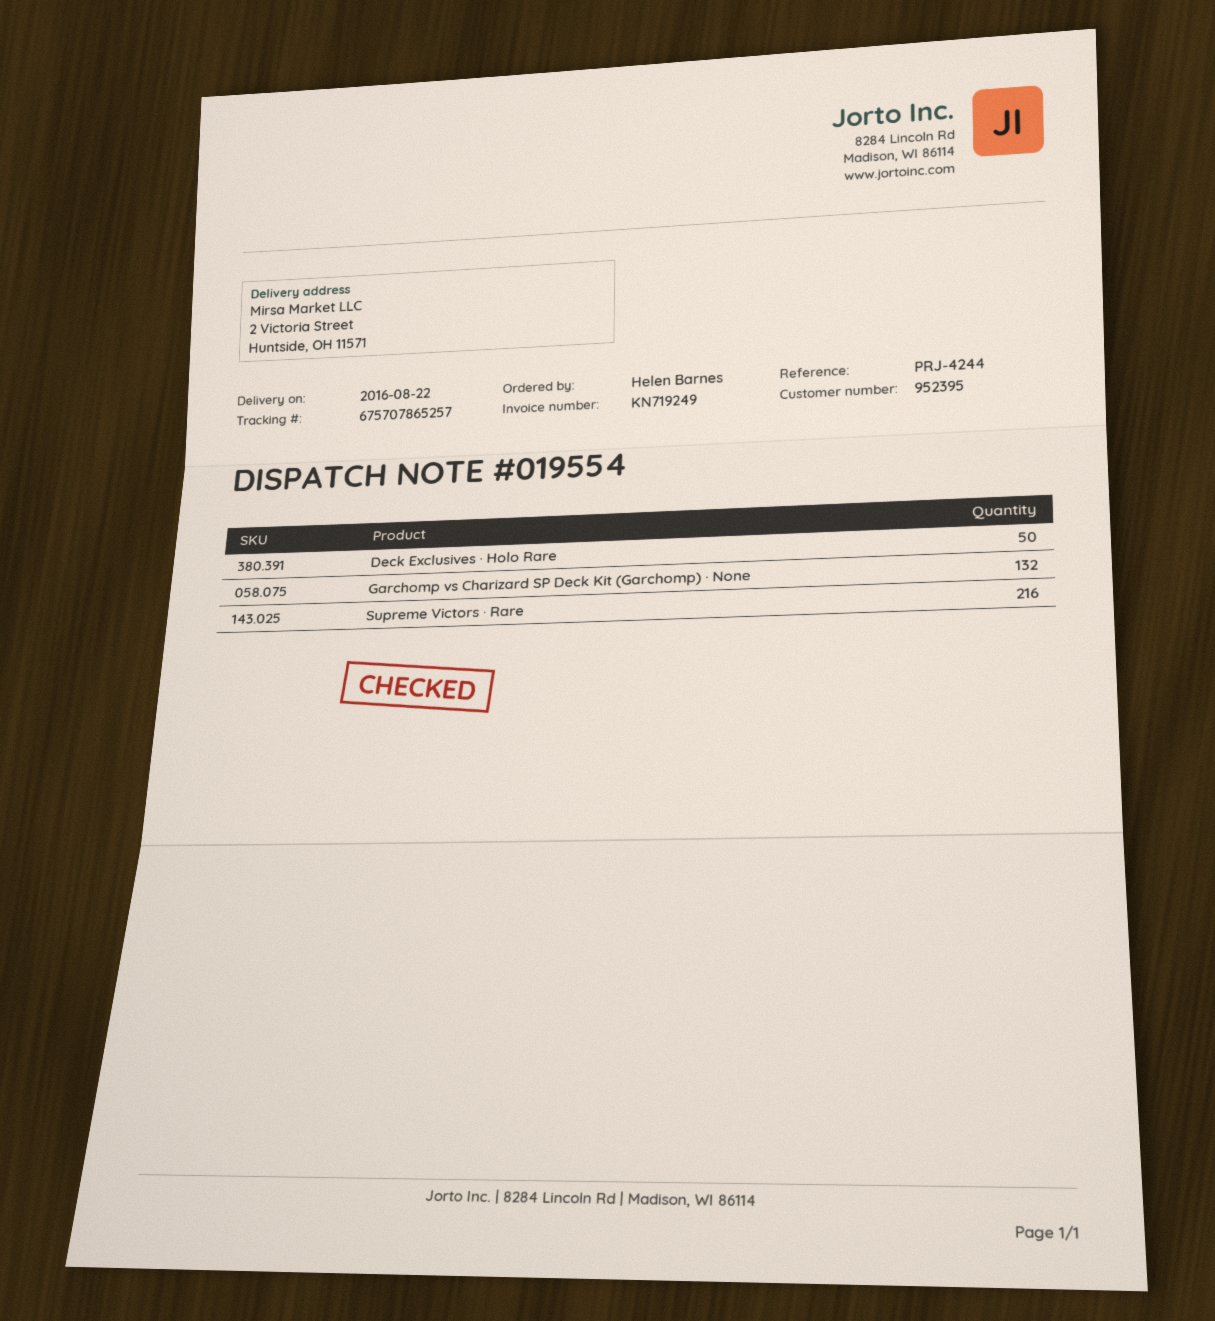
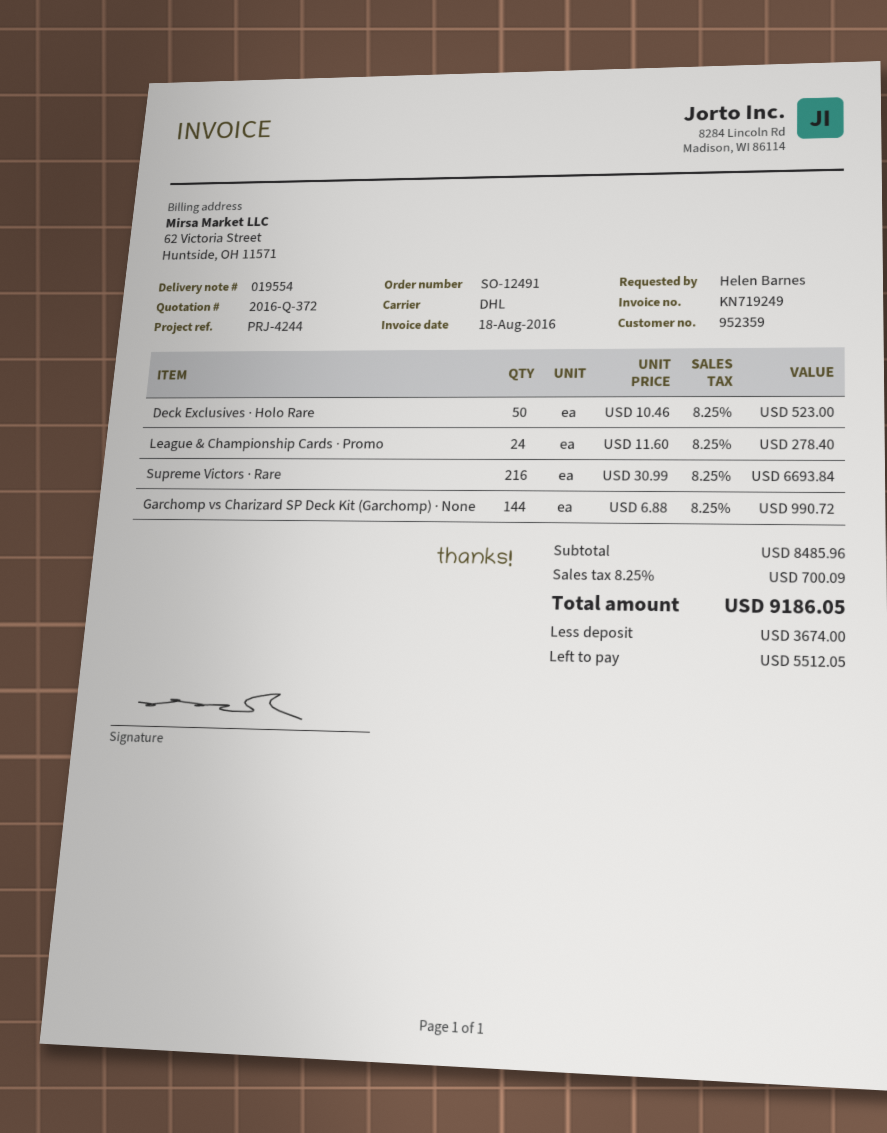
customer number: 952395 -> 952359
Garchomp vs Charizard SP Deck Kit (Garchomp) · None: 132 -> 144
League & Championship Cards · Promo: none -> 24

